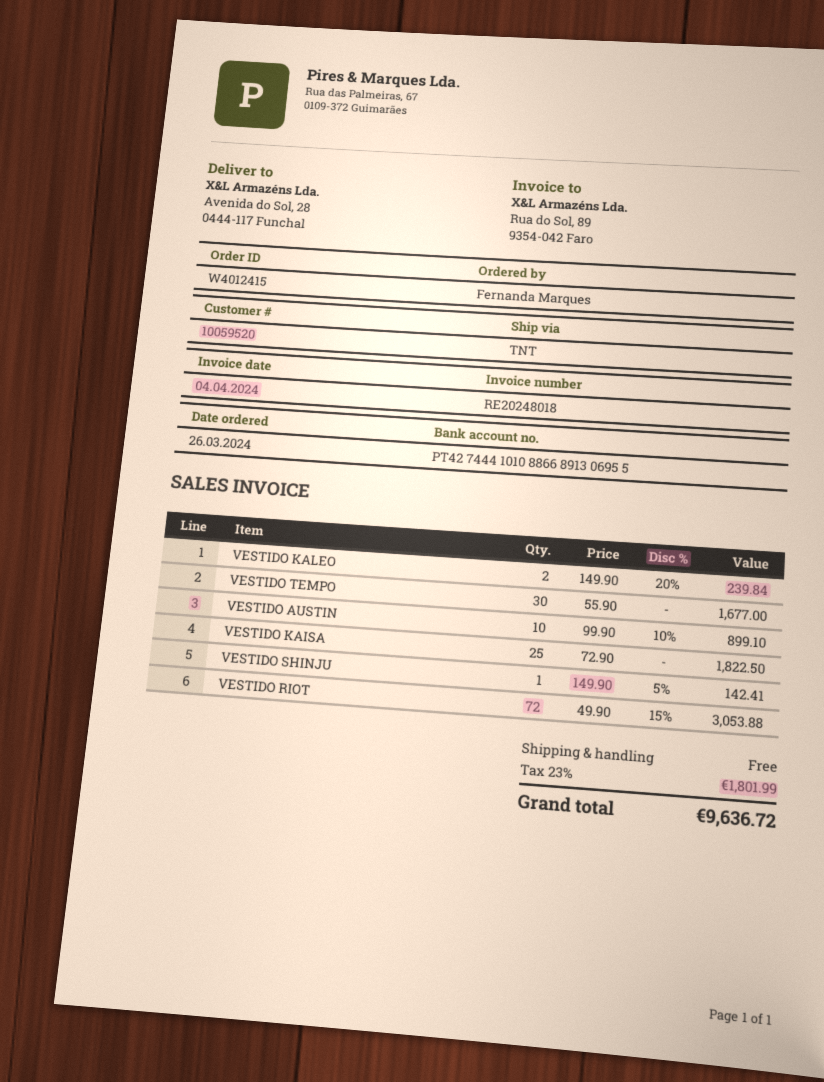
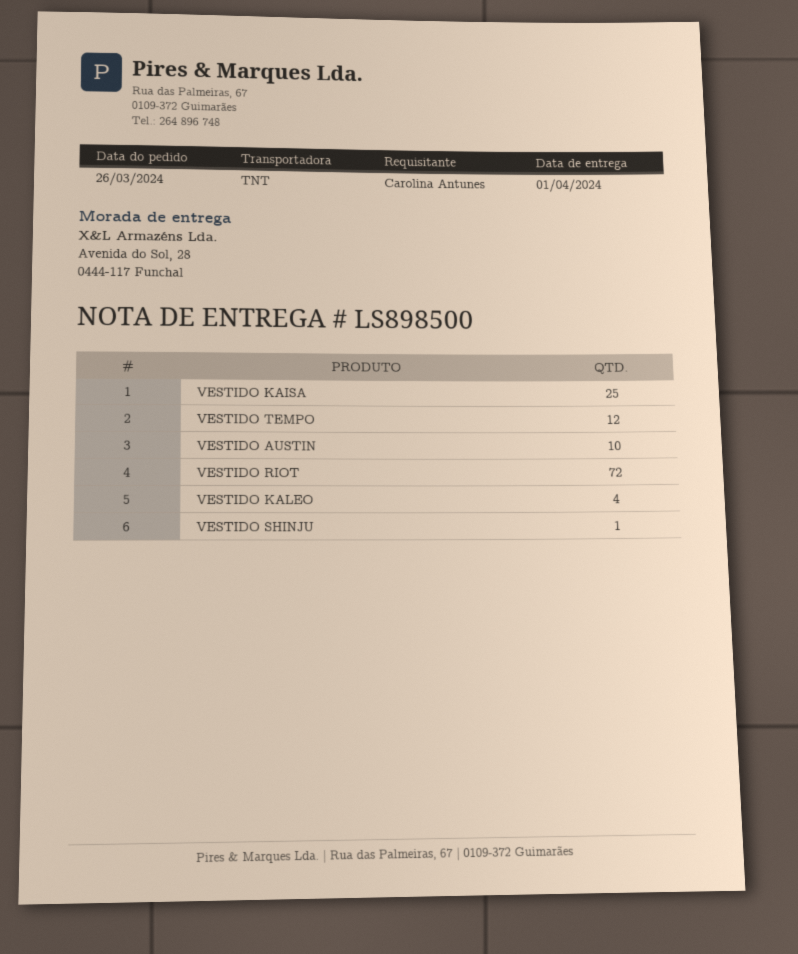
ordered by: Fernanda Marques -> Carolina Antunes
VESTIDO KALEO: 2 -> 4
VESTIDO TEMPO: 30 -> 12

